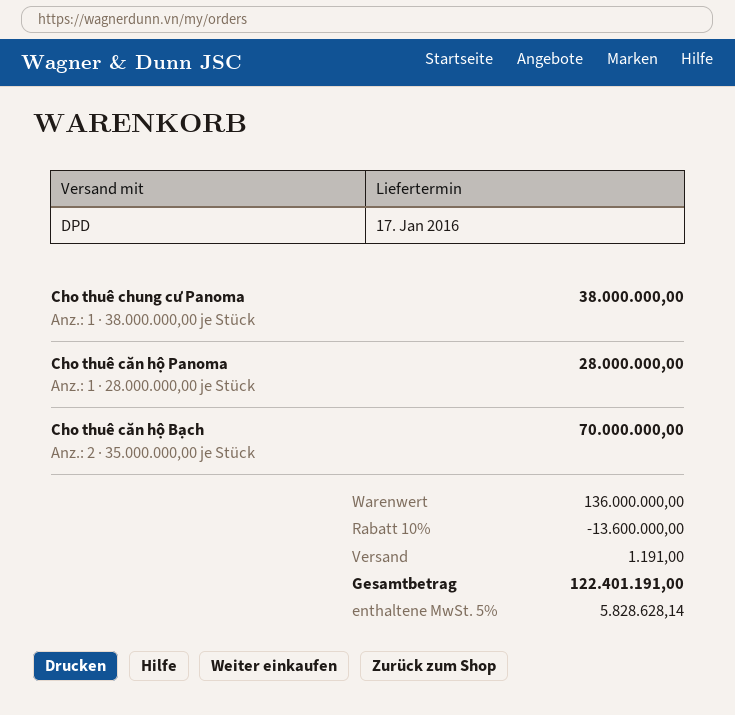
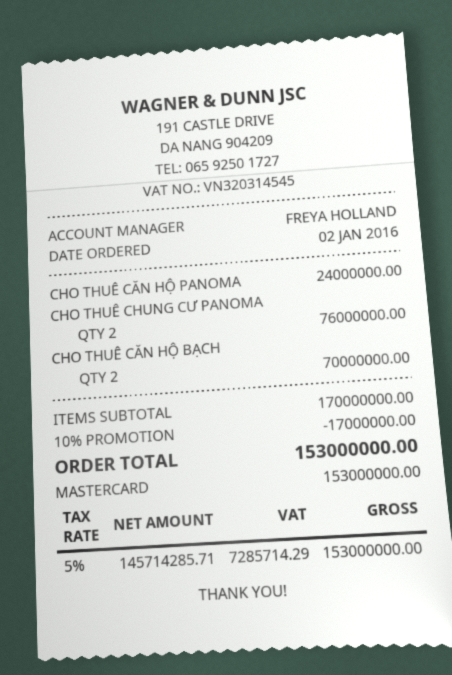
Cho thuê chung cư Panoma: 1 for 38000000.00 -> 2 for 76000000.00
Cho thuê căn hộ Panoma: 1 for 28000000.00 -> 1 for 24000000.00
subtotal: 136000000.00 -> 170000000.00
discount: 10% = 13600000.00 -> 10% = 17000000.00
shipping: 1191.00 -> none
tax: 5% = 5828628.14 -> 5% = 7285714.29
total: 122401191.00 -> 153000000.00

